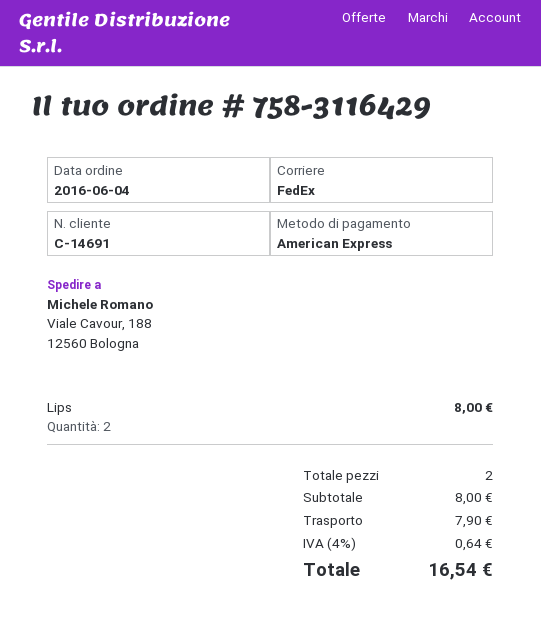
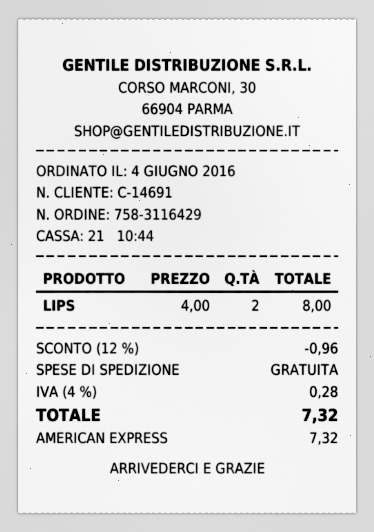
discount: none -> 12% = 0.96
shipping: 7.90 -> 0.00
tax: 4% = 0.64 -> 4% = 0.28
total: 16.54 -> 7.32

